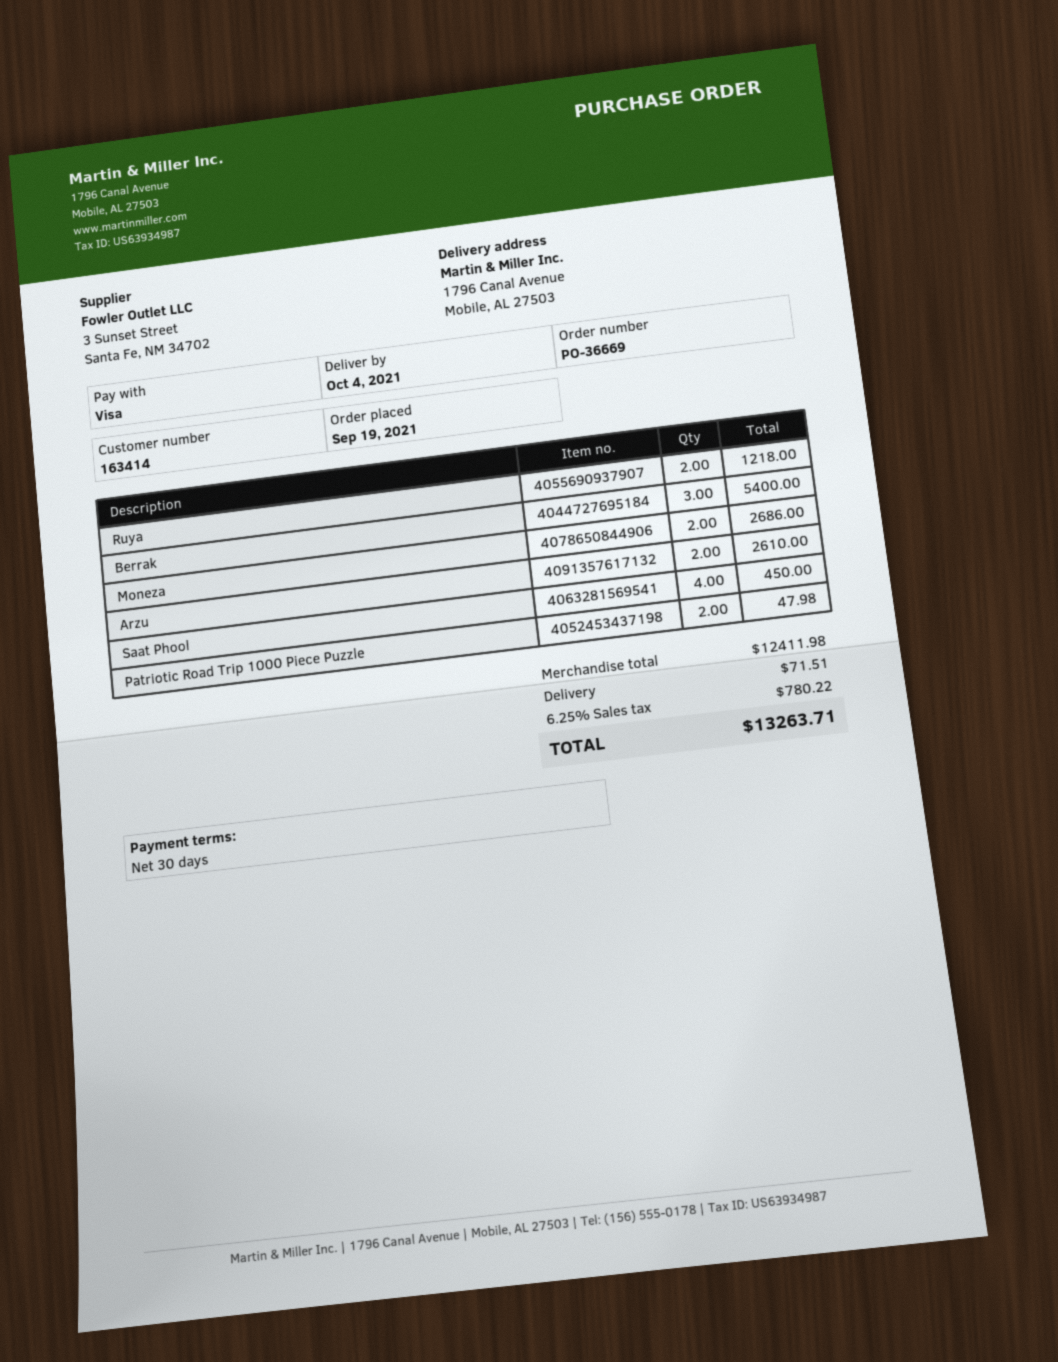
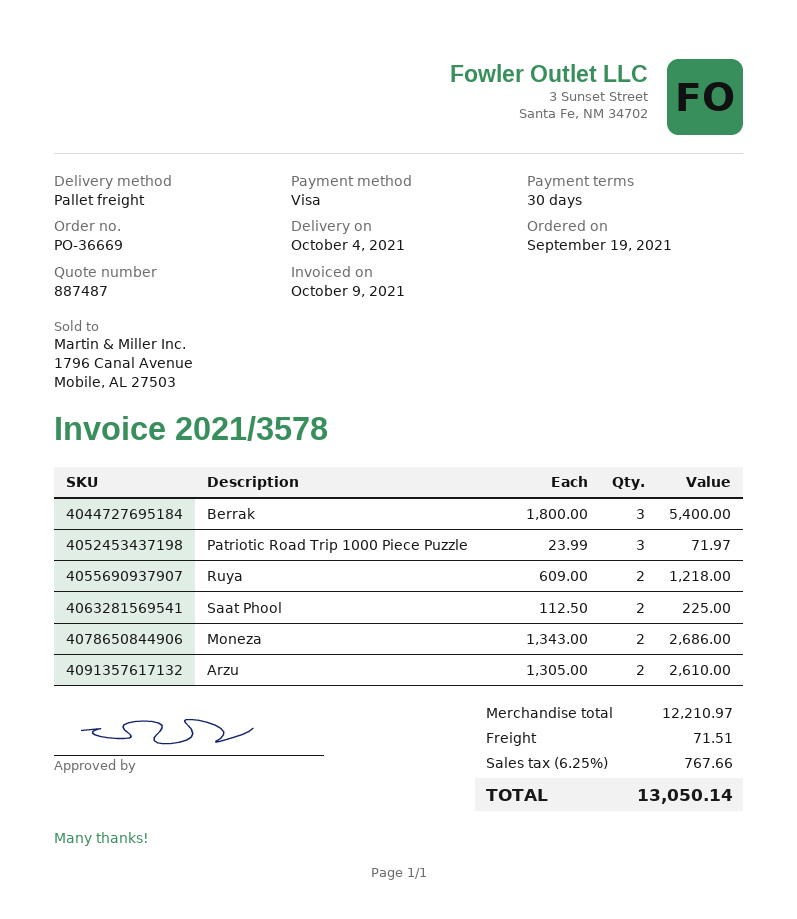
Saat Phool: 4 for 450.00 -> 2 for 225.00
Patriotic Road Trip 1000 Piece Puzzle: 2 for 47.98 -> 3 for 71.97
subtotal: 12411.98 -> 12210.97
tax: 6.25% = 780.22 -> 6.25% = 767.66
total: 13263.71 -> 13050.14

